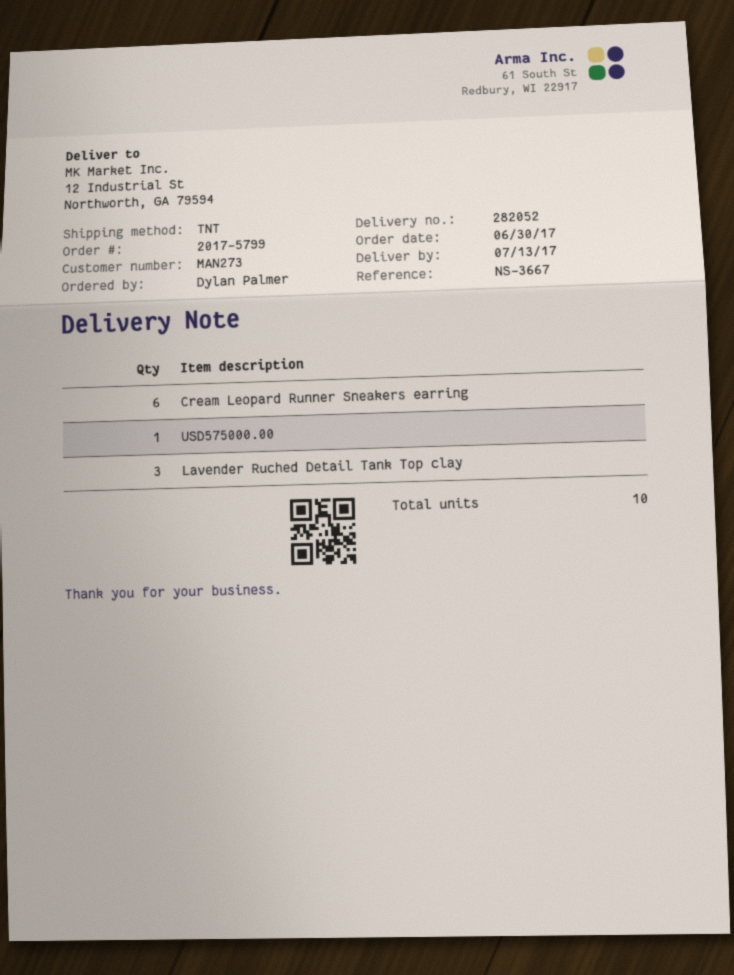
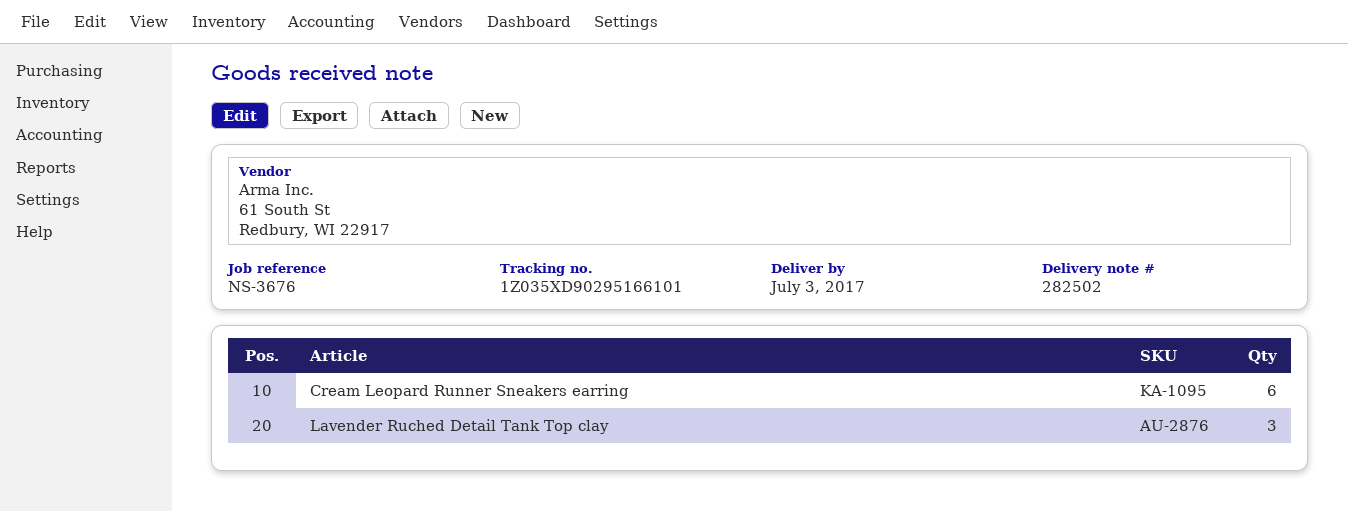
delivery note number: 282052 -> 282502
delivery date: 2017-07-13 -> 2017-07-03
reference: NS-3667 -> NS-3676
USD575000.00: 1 -> none

